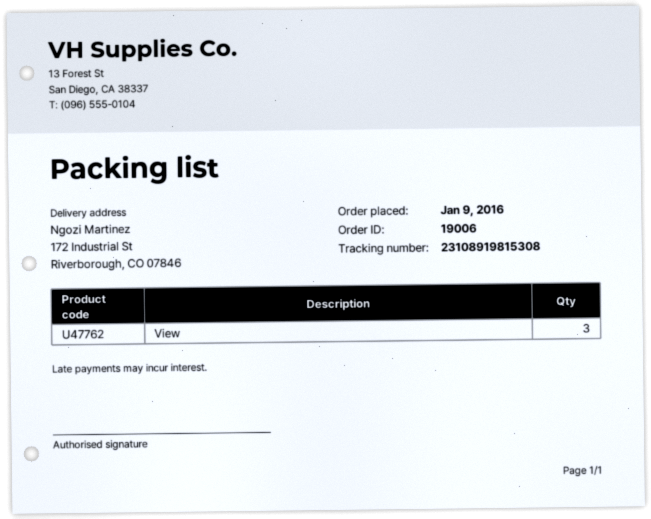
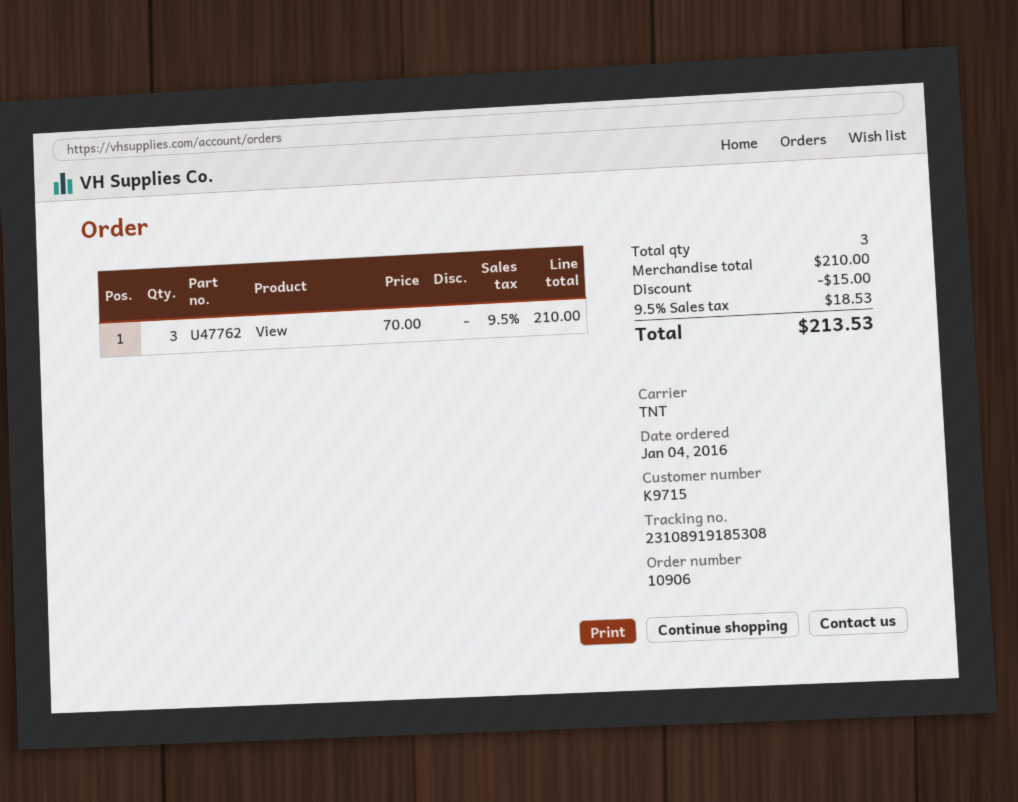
order number: 19006 -> 10906
order date: 2016-01-09 -> 2016-01-04
tracking number: 23108919815308 -> 23108919185308

